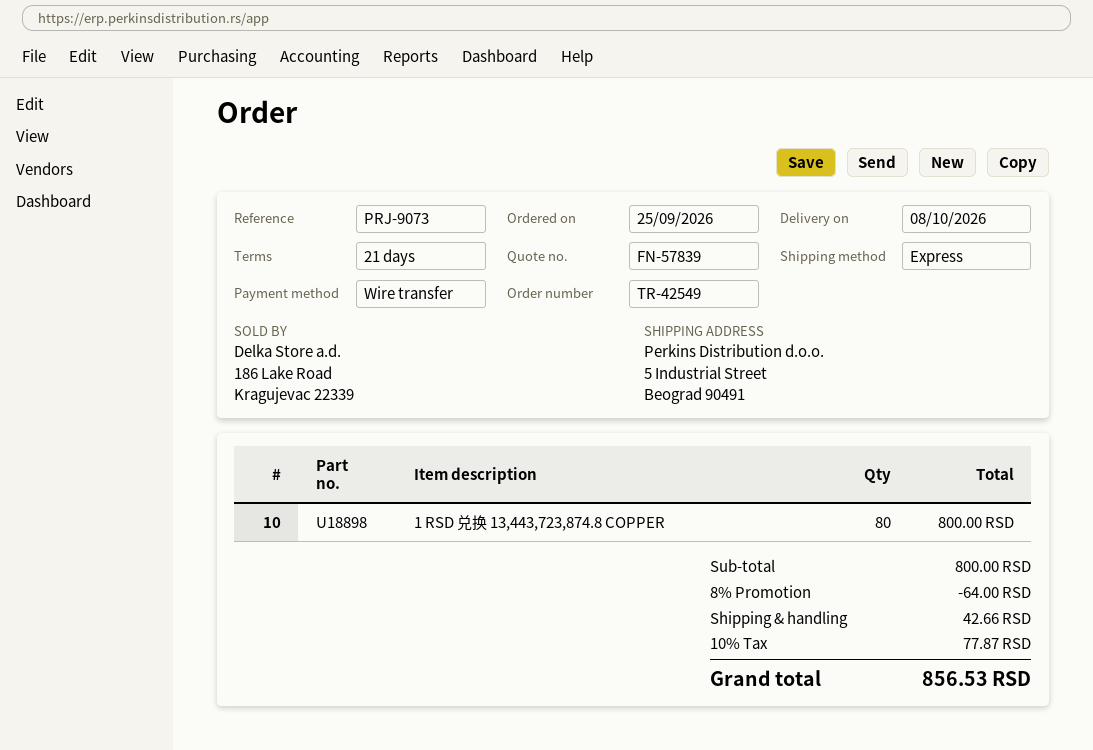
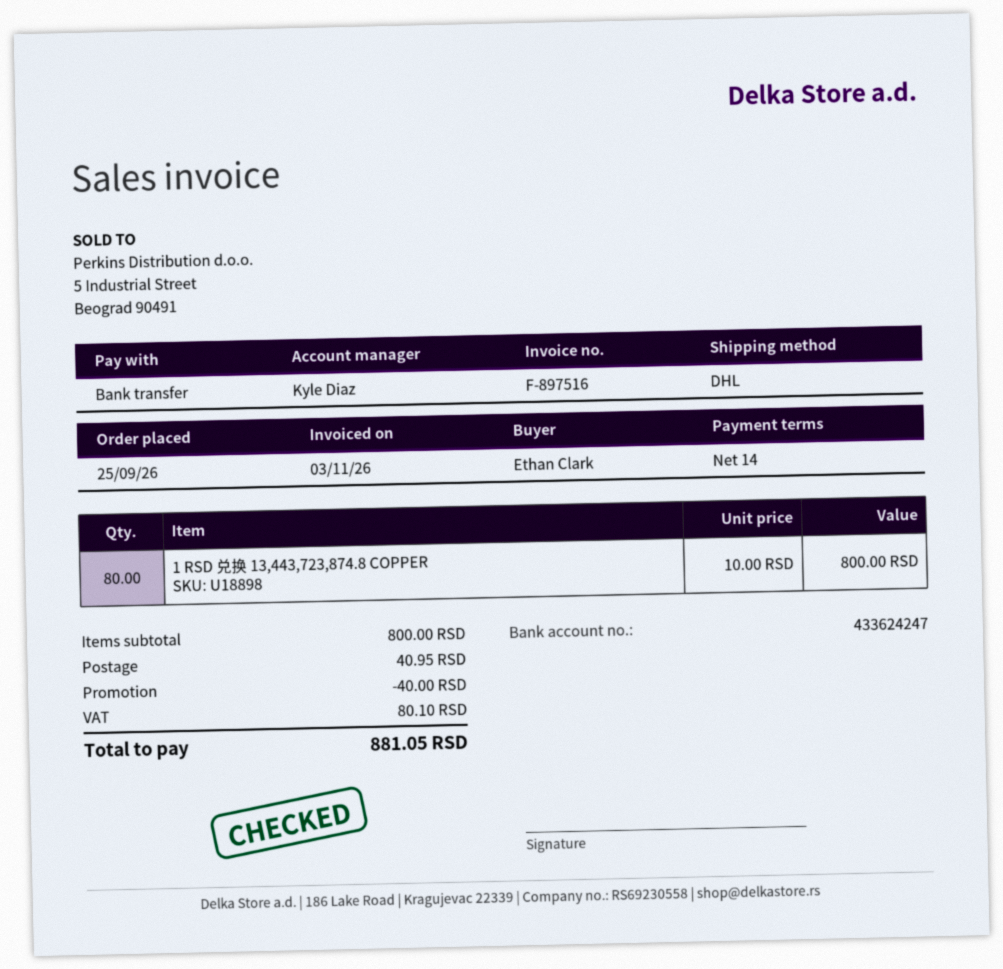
payment terms: 21 days -> 14 days
shipping method: express -> DHL
discount: 64.00 -> 40.00
shipping: 42.66 -> 40.95
tax: 77.87 -> 80.10
total: 856.53 -> 881.05

